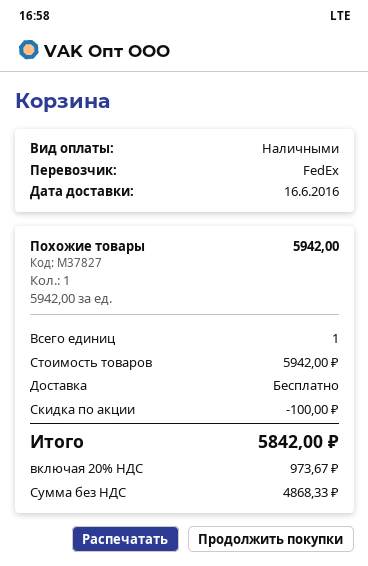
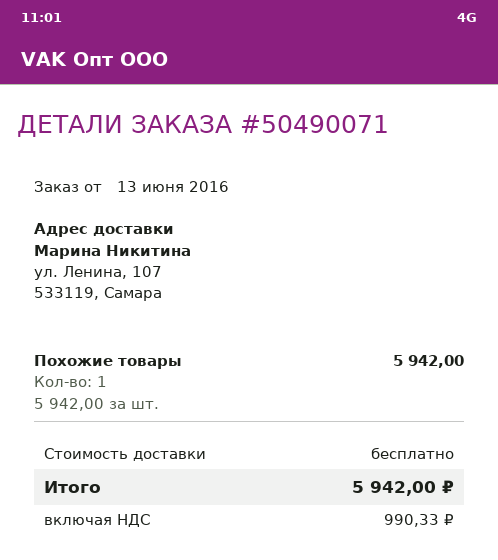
discount: 100.00 -> none
tax: 973.67 -> 990.33
total: 5842.00 -> 5942.00

